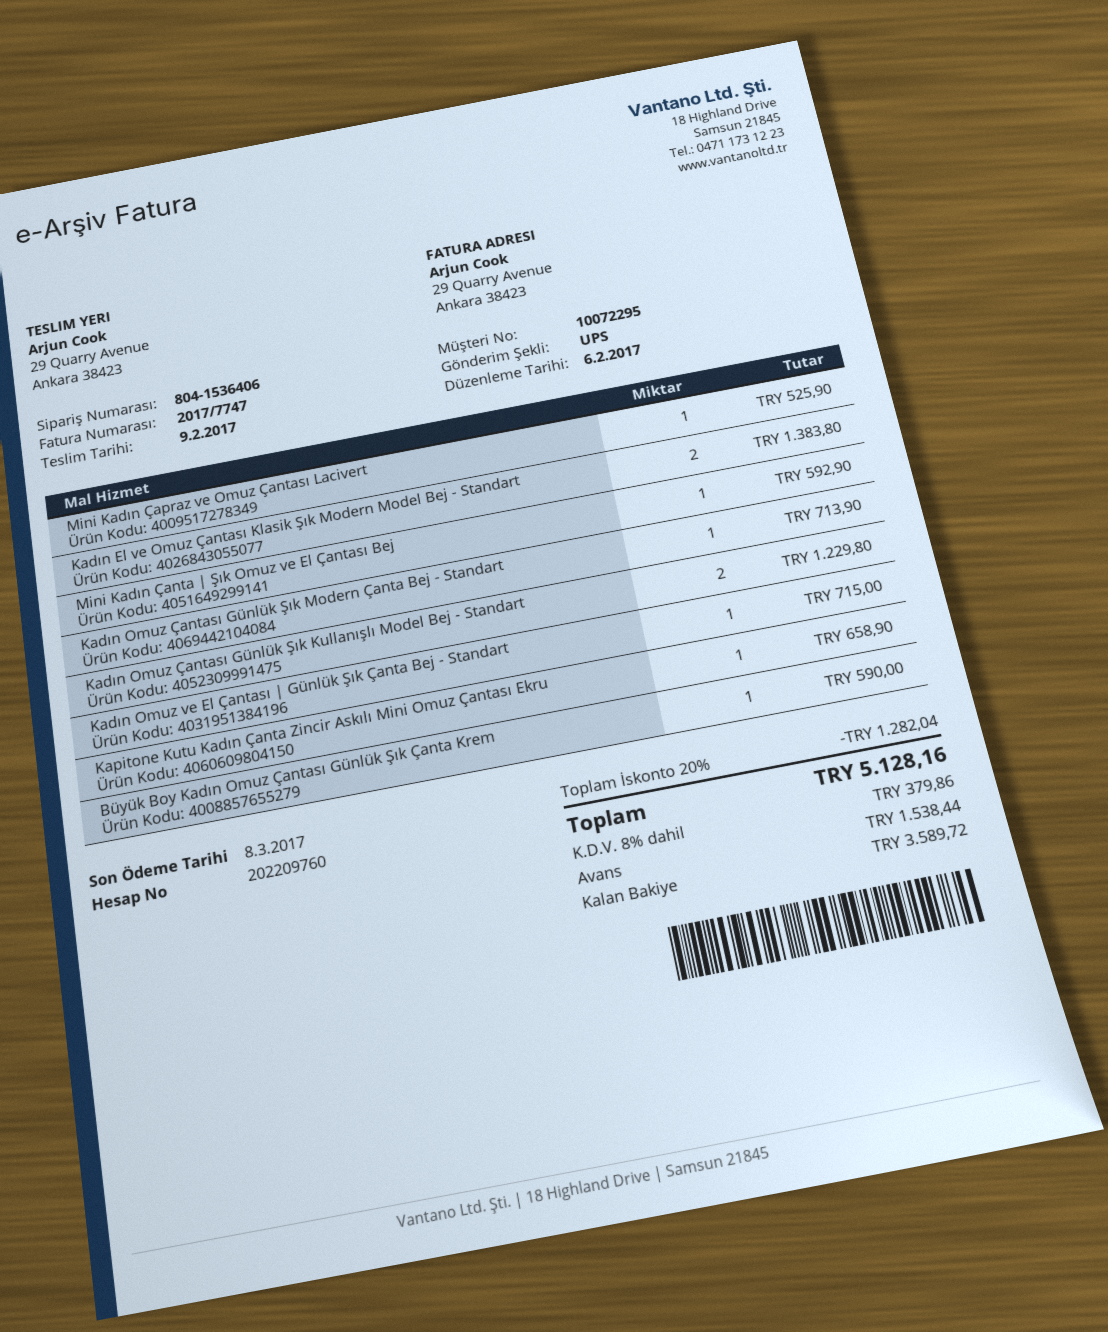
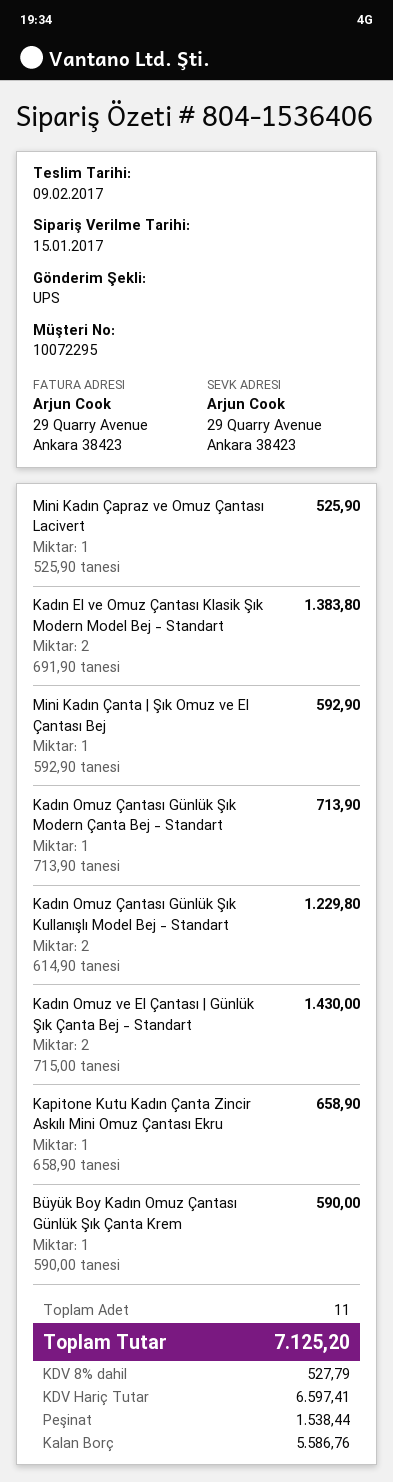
Kadın Omuz ve El Çantası | Günlük Şık Çanta Bej - Standart: 1 for 715.00 -> 2 for 1430.00
discount: 20% = 1282.04 -> none
tax: 8% = 379.86 -> 8% = 527.79
total: 5128.16 -> 7125.20
balance: 3589.72 -> 5586.76

